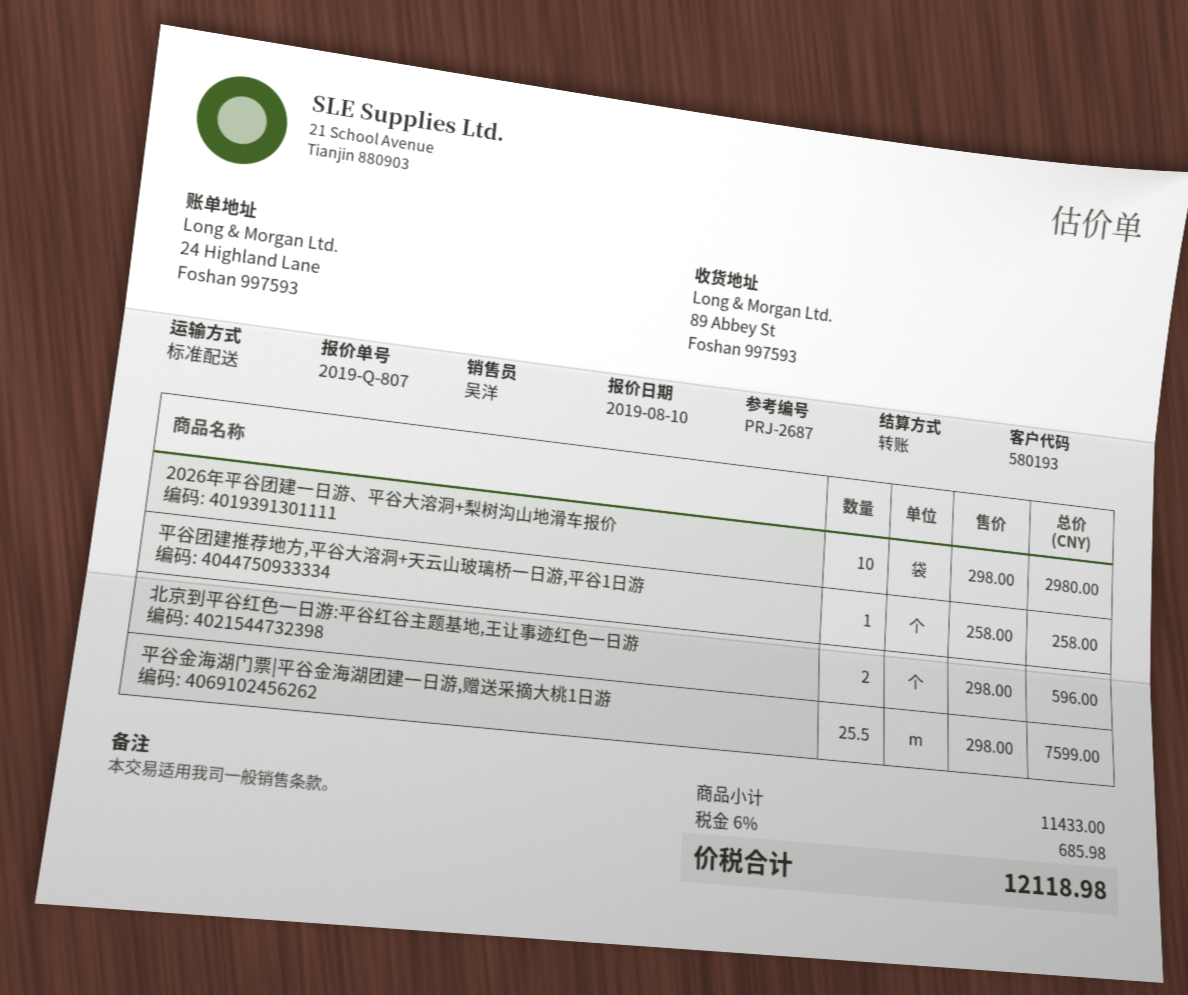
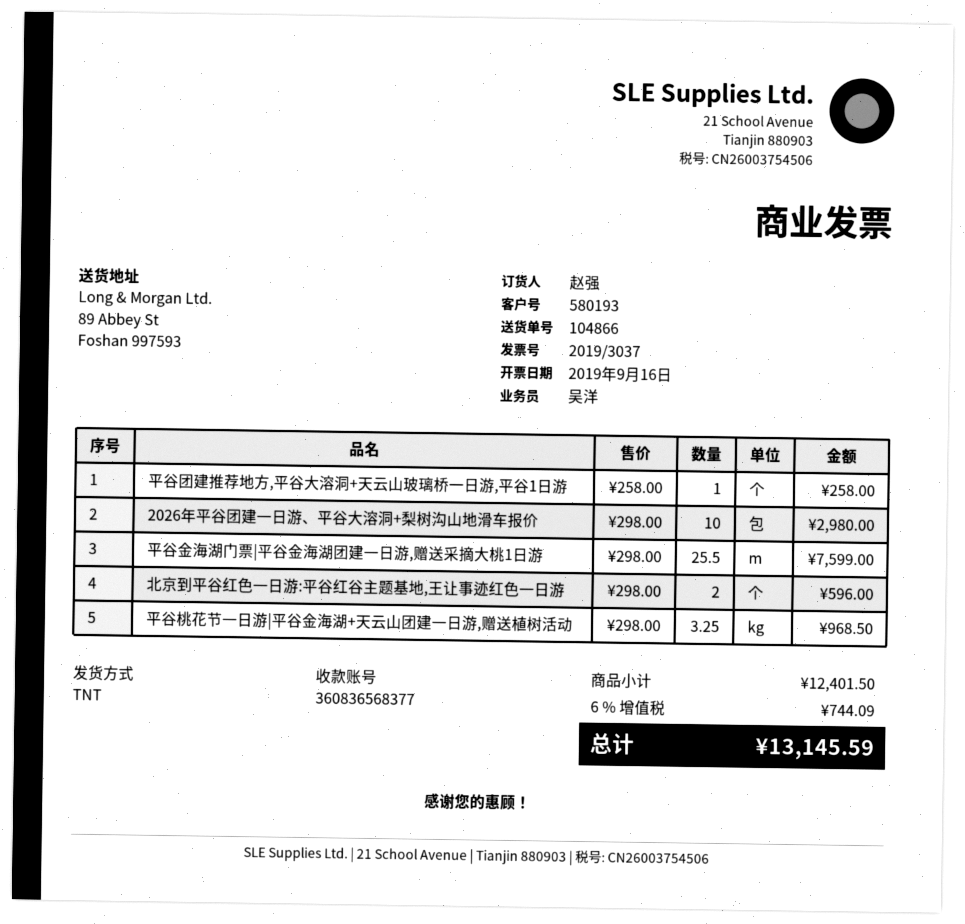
shipping method: standard -> TNT
平谷桃花节一日游|平谷金海湖+天云山团建一日游,赠送植树活动: none -> 3.25 x 298.00 = 968.50
subtotal: 11433.00 -> 12401.50
tax: 6% = 685.98 -> 6% = 744.09
total: 12118.98 -> 13145.59

